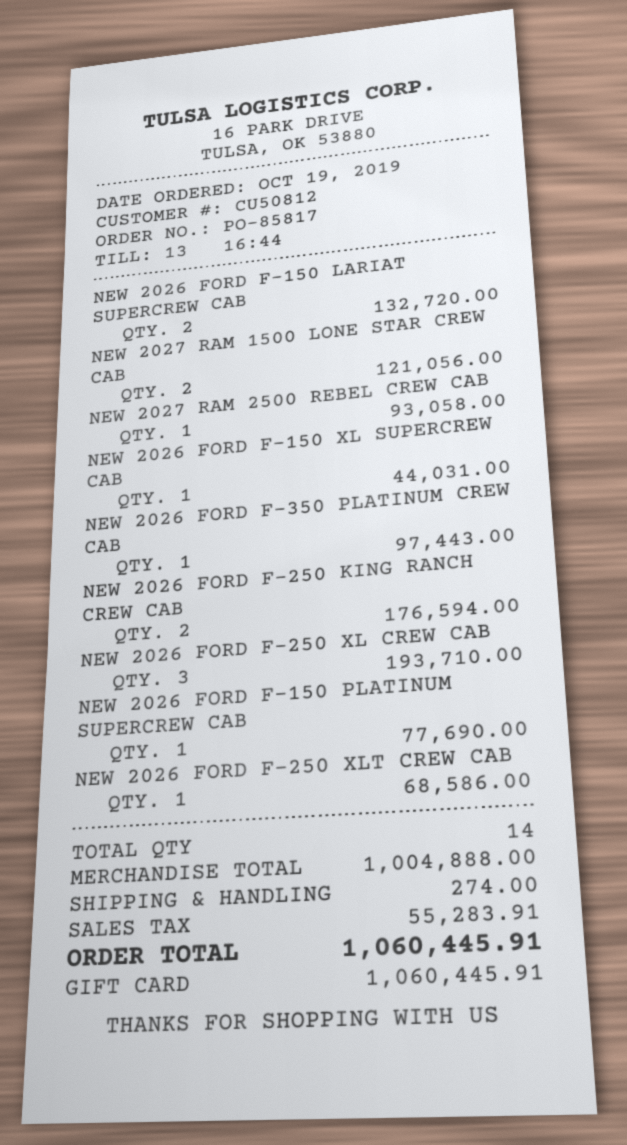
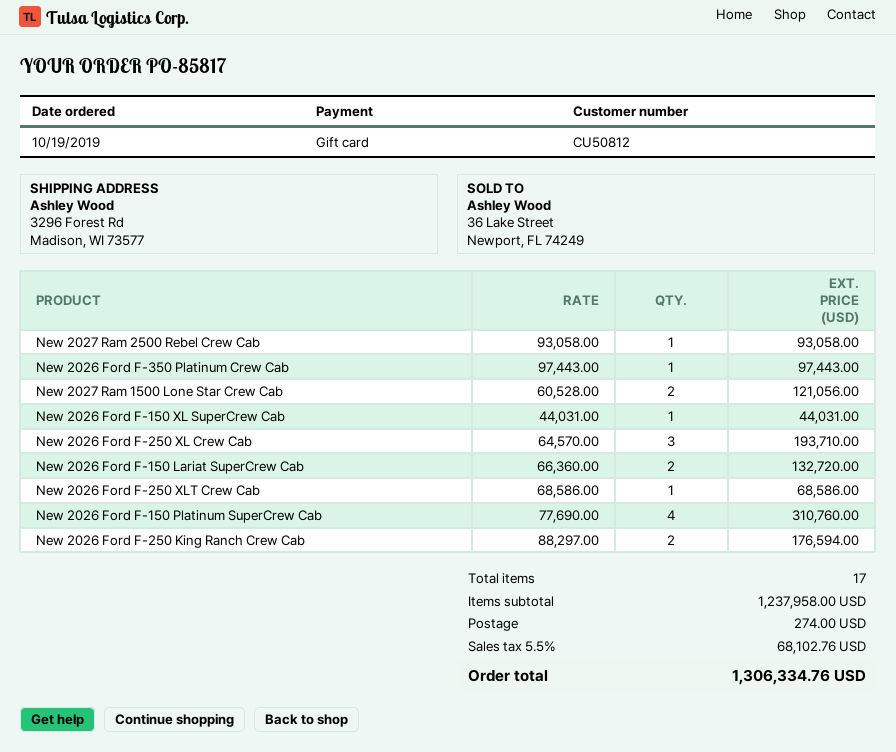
NEW 2026 FORD F-150 PLATINUM SUPERCREW CAB: 1 for 77690.00 -> 4 for 310760.00
total quantity: 14 -> 17
subtotal: 1004888.00 -> 1237958.00
tax: 55283.91 -> 68102.76
total: 1060445.91 -> 1306334.76

